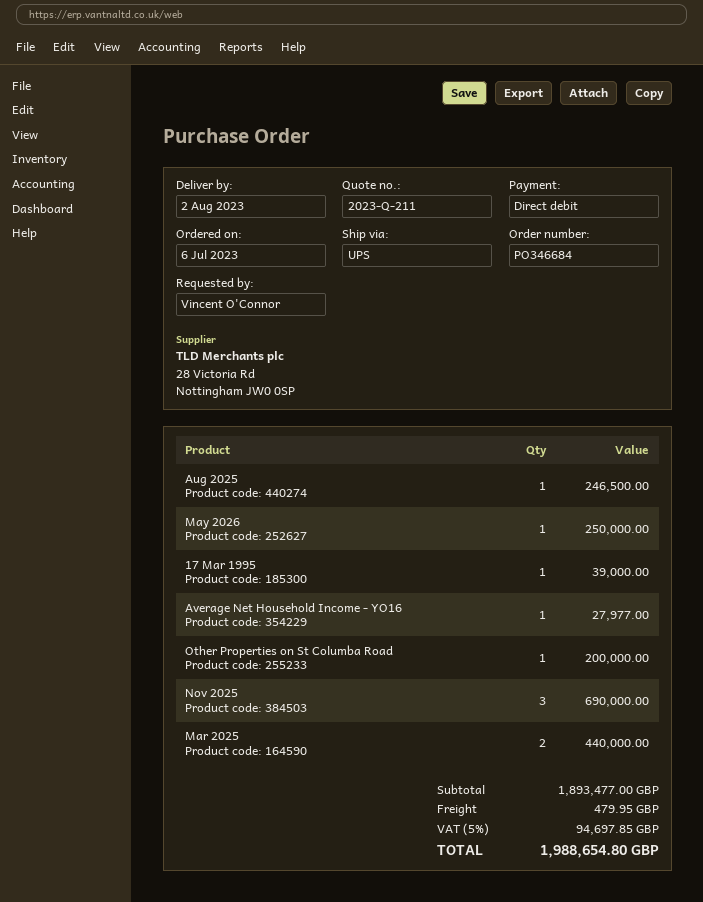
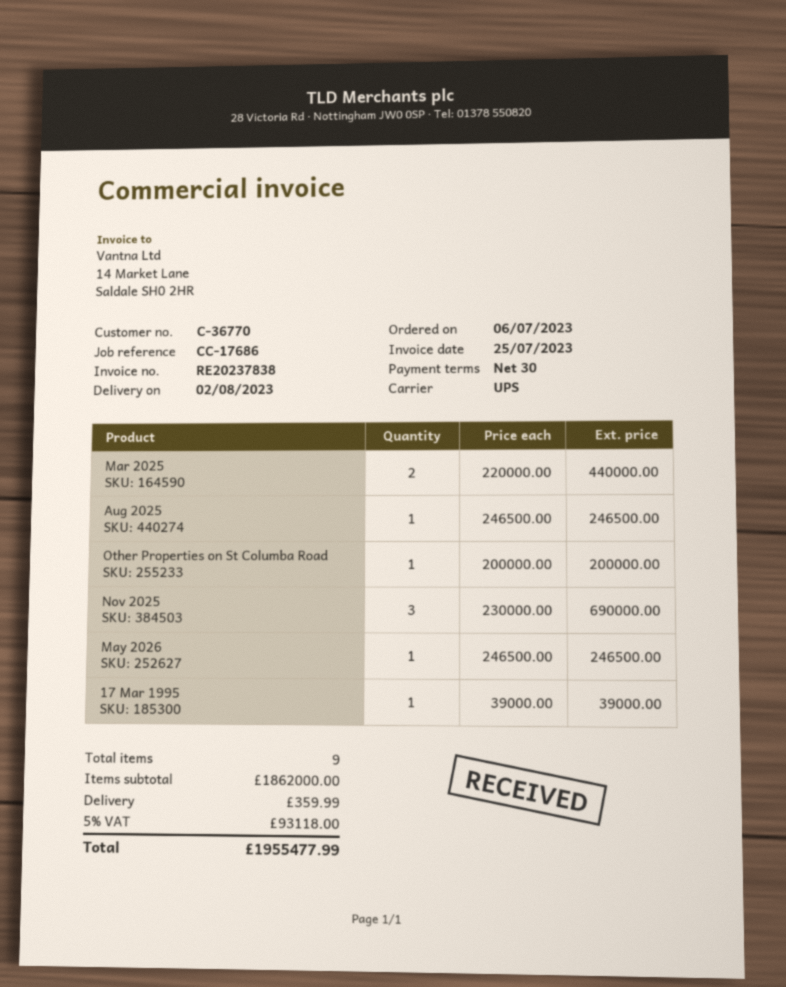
May 2026: 1 for 250000.00 -> 1 for 246500.00
Average Net Household Income - YO16: 1 for 27977.00 -> none
subtotal: 1893477.00 -> 1862000.00
shipping: 479.95 -> 359.99
tax: 5% = 94697.85 -> 5% = 93118.00
total: 1988654.80 -> 1955477.99

